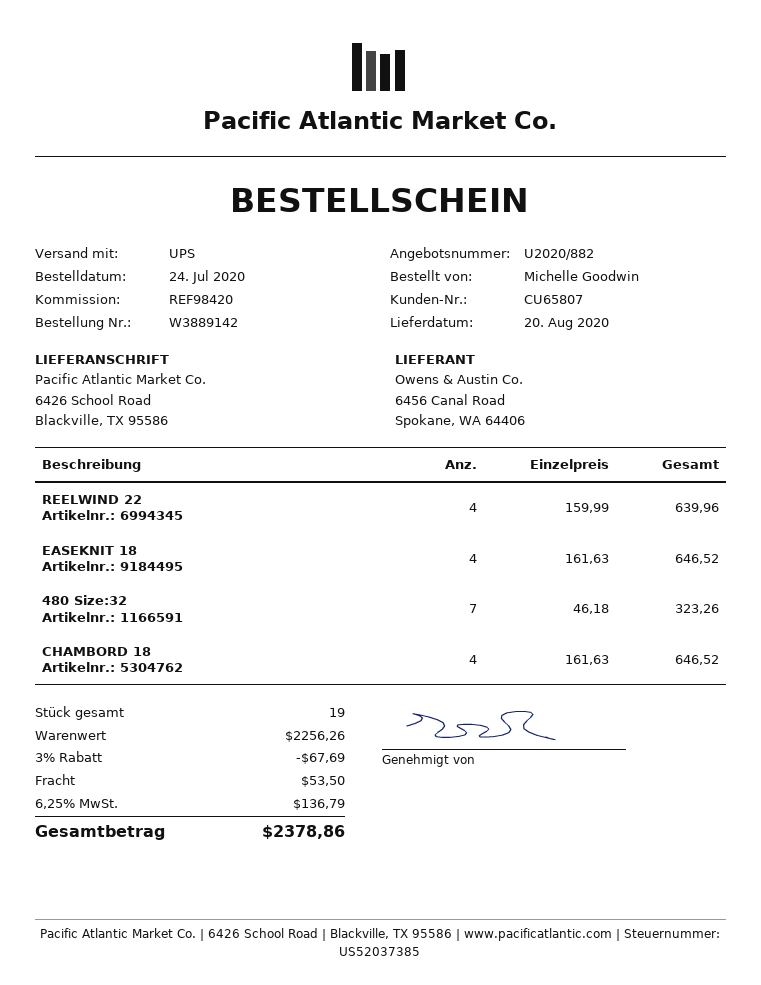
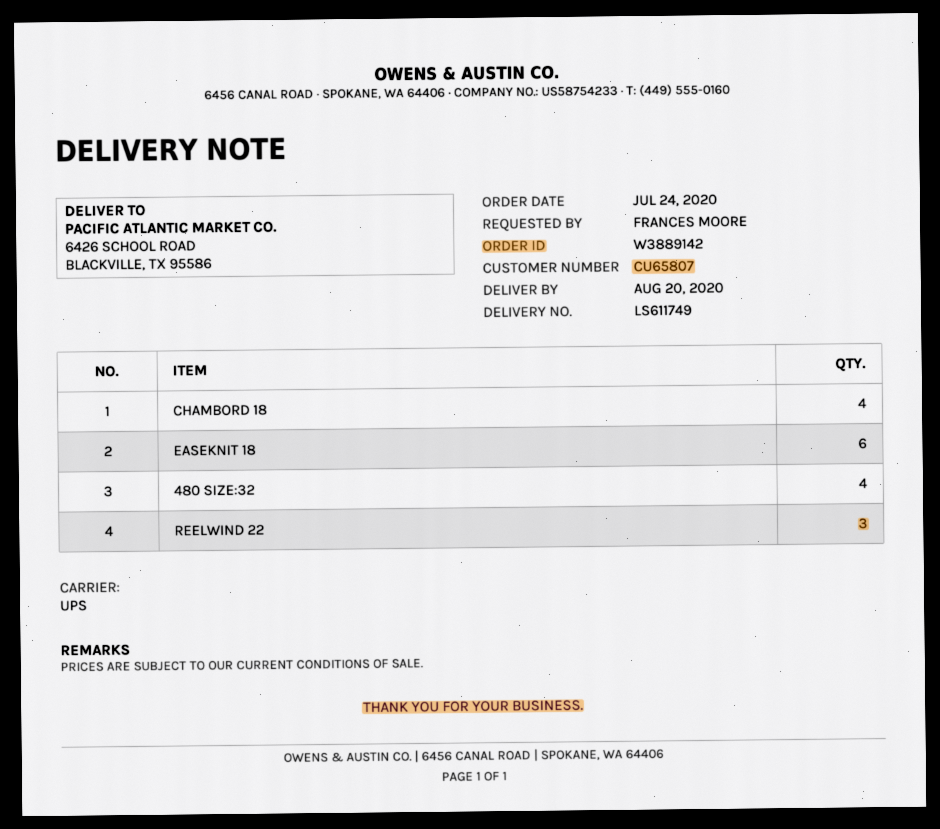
ordered by: Michelle Goodwin -> FRANCES MOORE
REELWIND 22: 4 -> 3
EASEKNIT 18: 4 -> 6
480 Size:32: 7 -> 4

